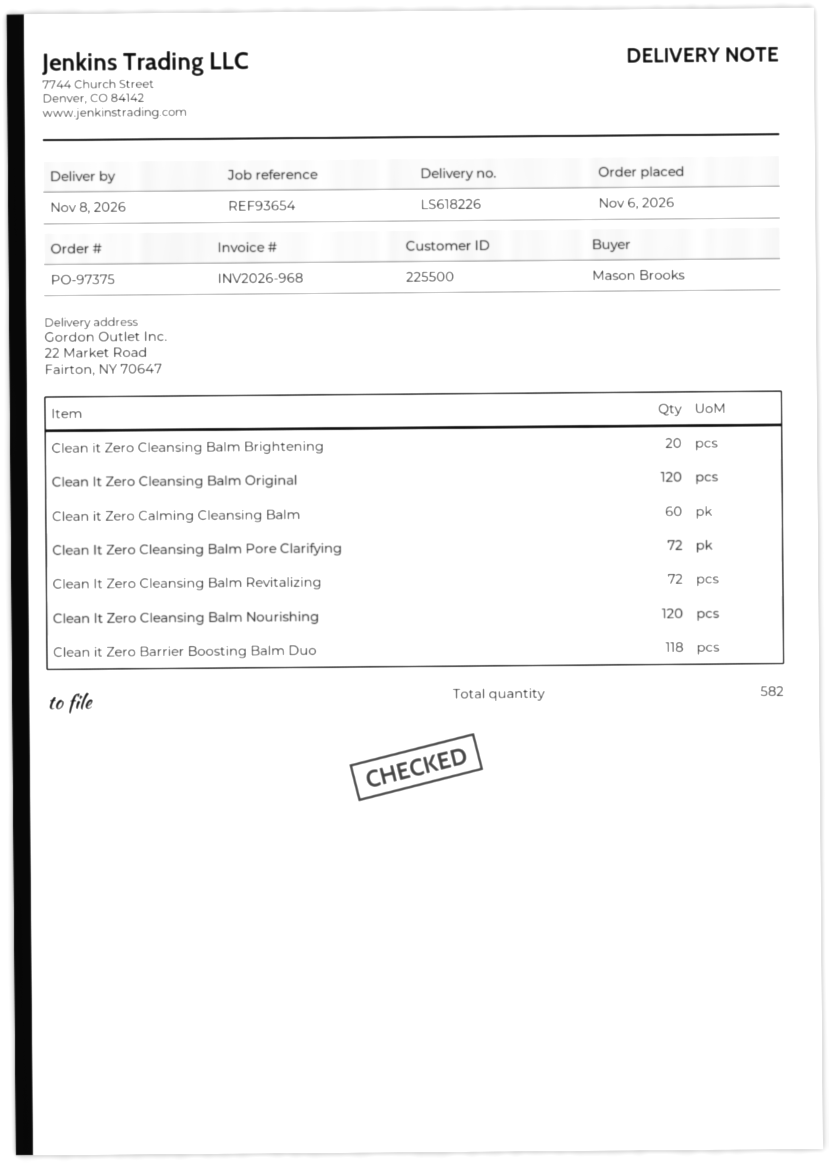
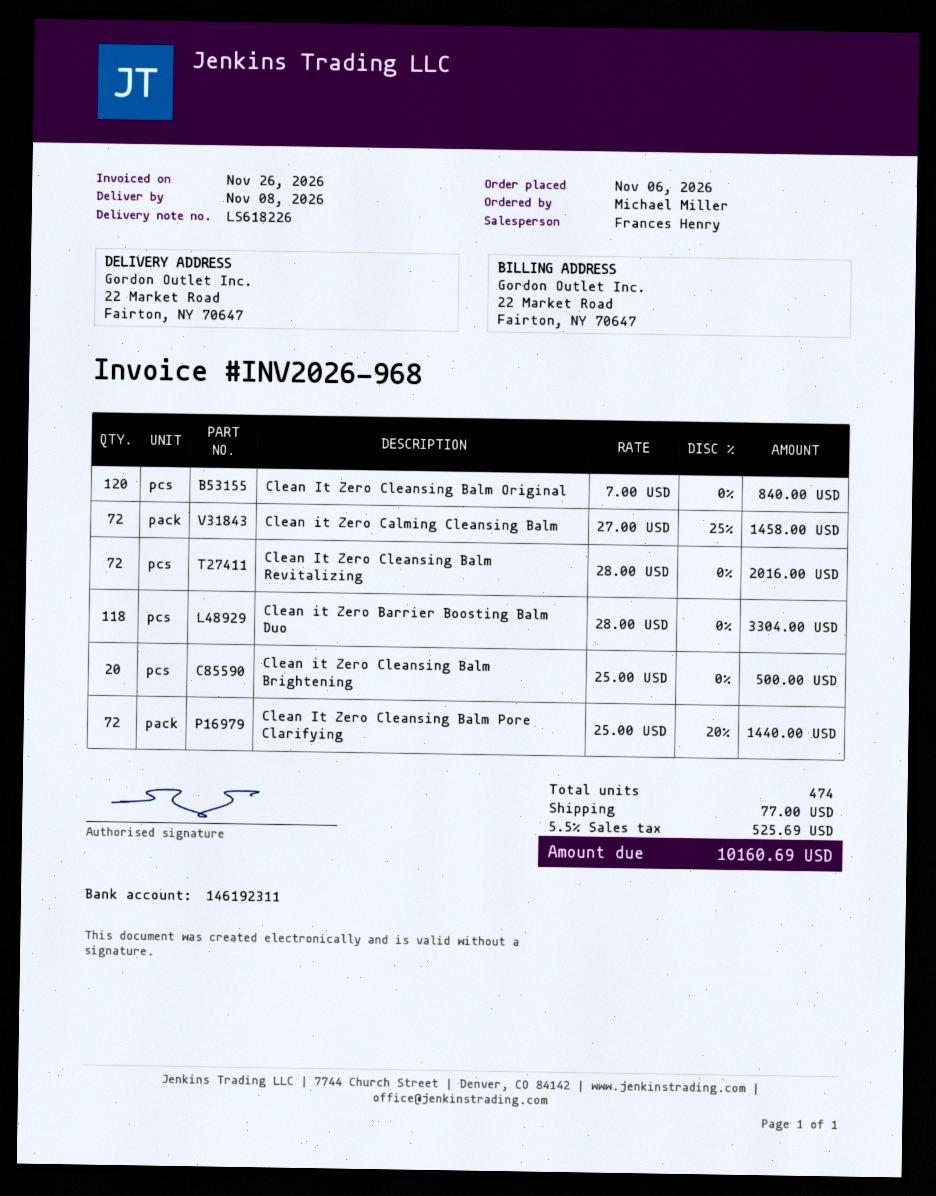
ordered by: Mason Brooks -> Michael Miller
Clean it Zero Calming Cleansing Balm: 60 -> 72
Clean It Zero Cleansing Balm Nourishing: 120 -> none
total quantity: 582 -> 474

